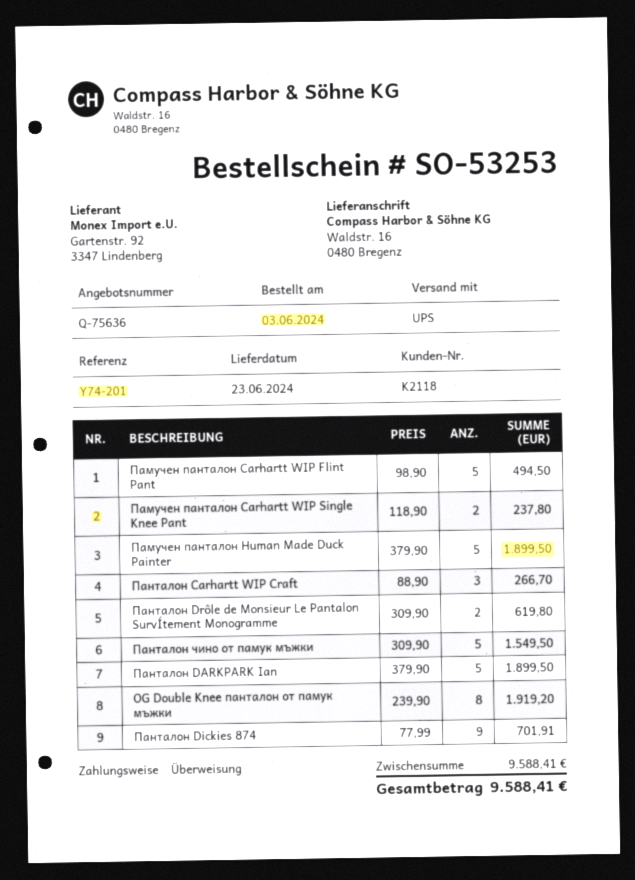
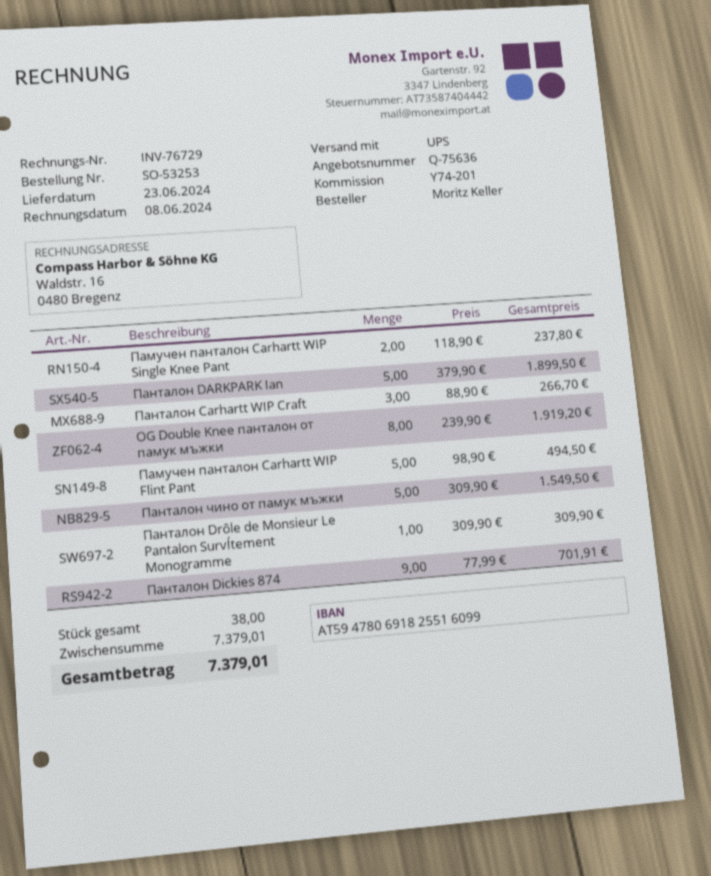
Памучен панталон Human Made Duck Painter: 5 x 379.90 = 1899.50 -> none
Панталон Drôle de Monsieur Le Pantalon SurvÍtement Monogramme: 2 x 309.90 = 619.80 -> 1 x 309.90 = 309.90
subtotal: 9588.41 -> 7379.01
total: 9588.41 -> 7379.01

